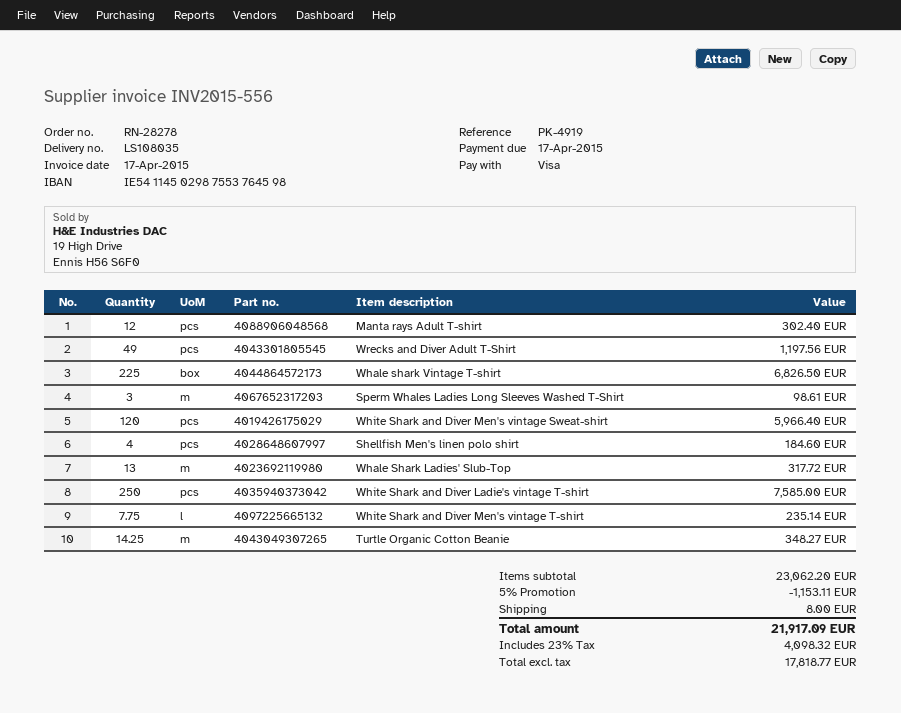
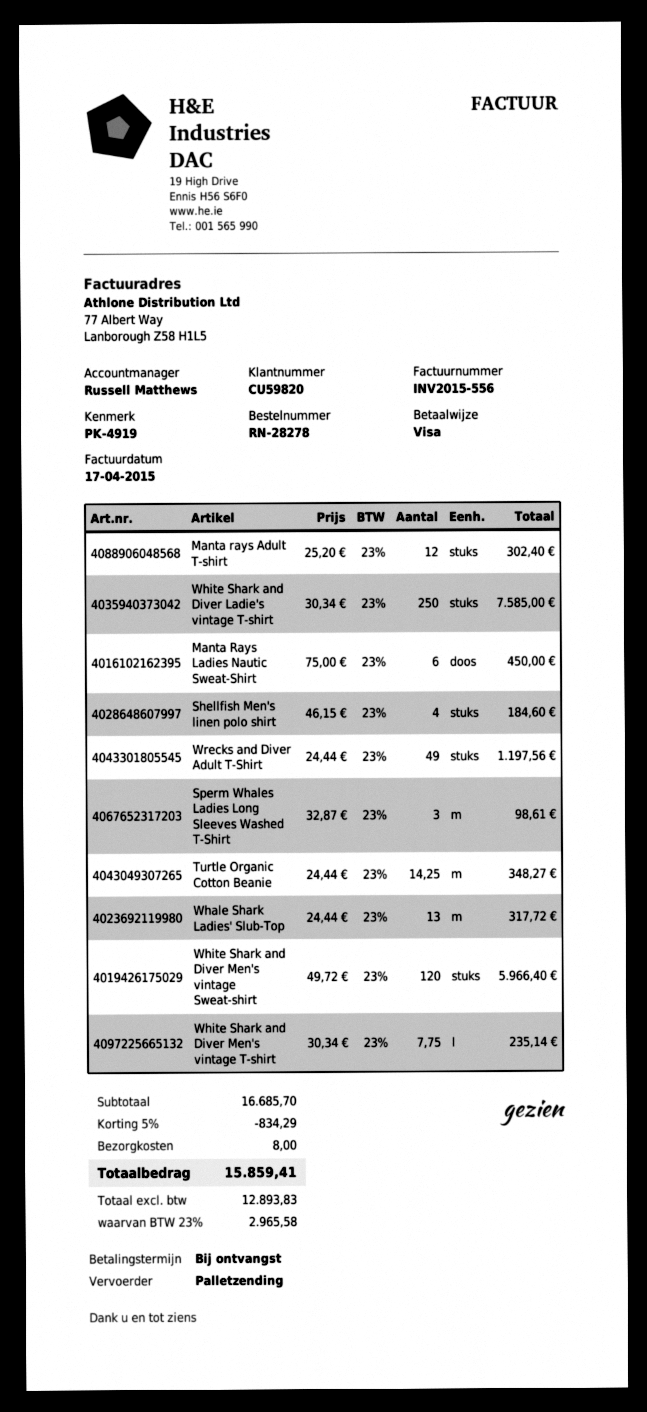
Whale shark Vintage T-shirt: 225 for 6826.50 -> none
Manta Rays Ladies Nautic Sweat-Shirt: none -> 6 for 450.00
subtotal: 23062.20 -> 16685.70
discount: 5% = 1153.11 -> 5% = 834.29
net: 17818.77 -> 12893.83
tax: 23% = 4098.32 -> 23% = 2965.58
total: 21917.09 -> 15859.41

